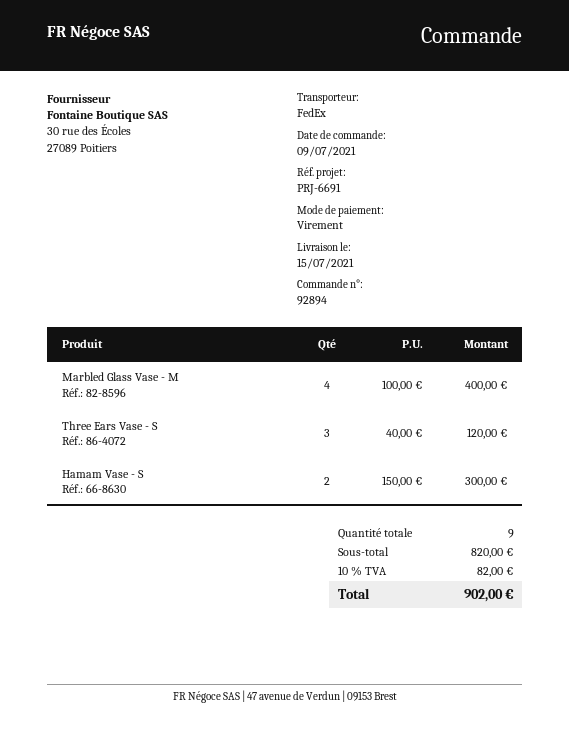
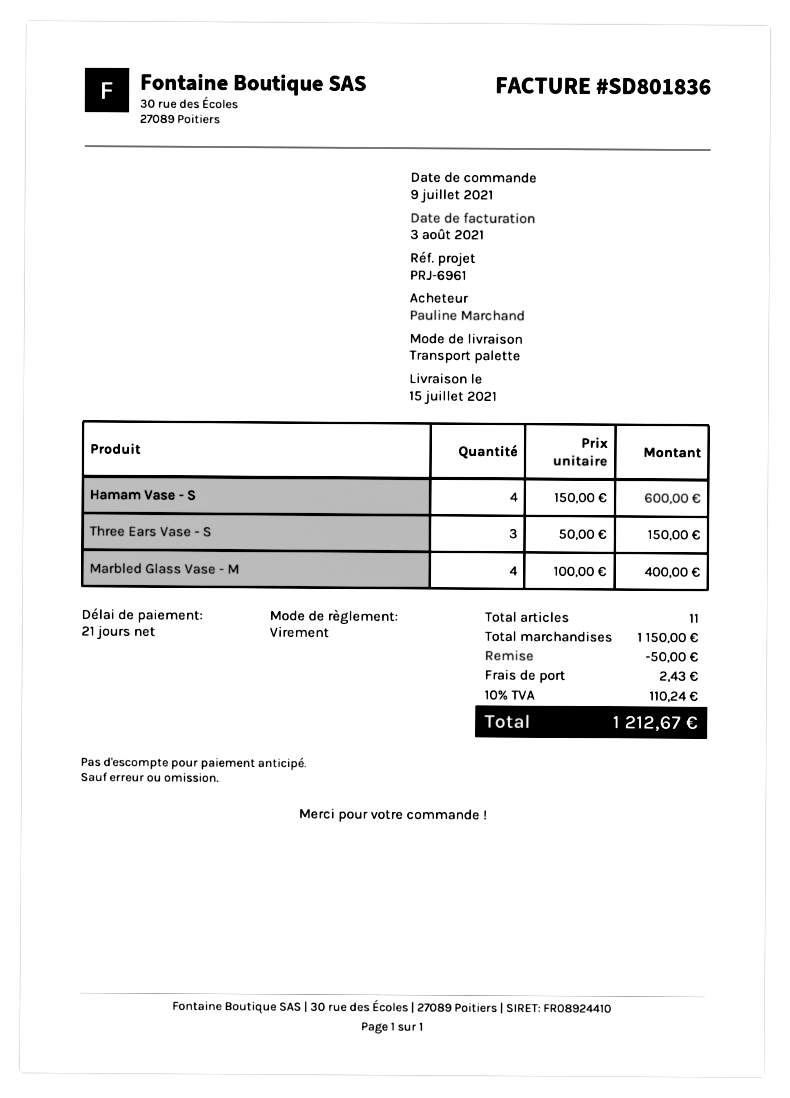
reference: PRJ-6691 -> PRJ-6961
shipping method: FedEx -> pallet freight
Three Ears Vase - S: 3 x 40.00 = 120.00 -> 3 x 50.00 = 150.00
Hamam Vase - S: 2 x 150.00 = 300.00 -> 4 x 150.00 = 600.00
total quantity: 9 -> 11
subtotal: 820.00 -> 1150.00
discount: none -> 50.00
shipping: none -> 2.43
tax: 10% = 82.00 -> 10% = 110.24
total: 902.00 -> 1212.67

